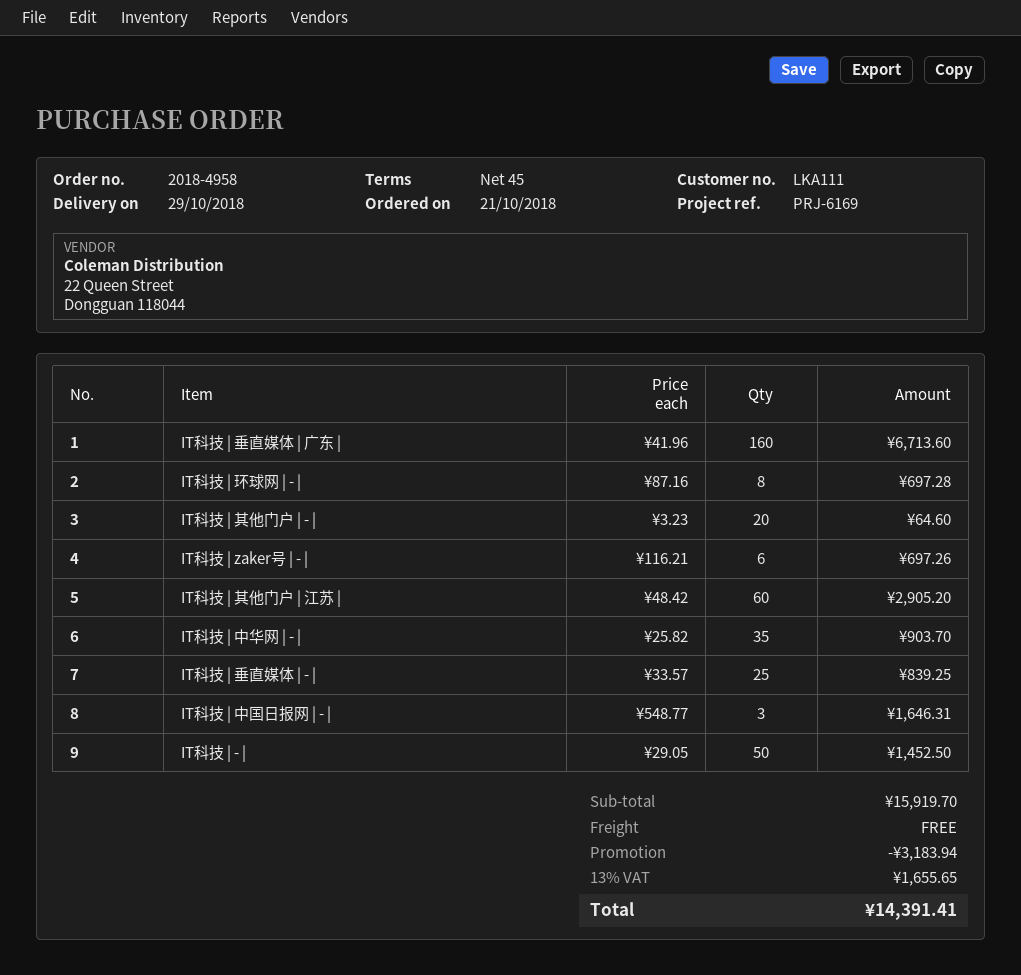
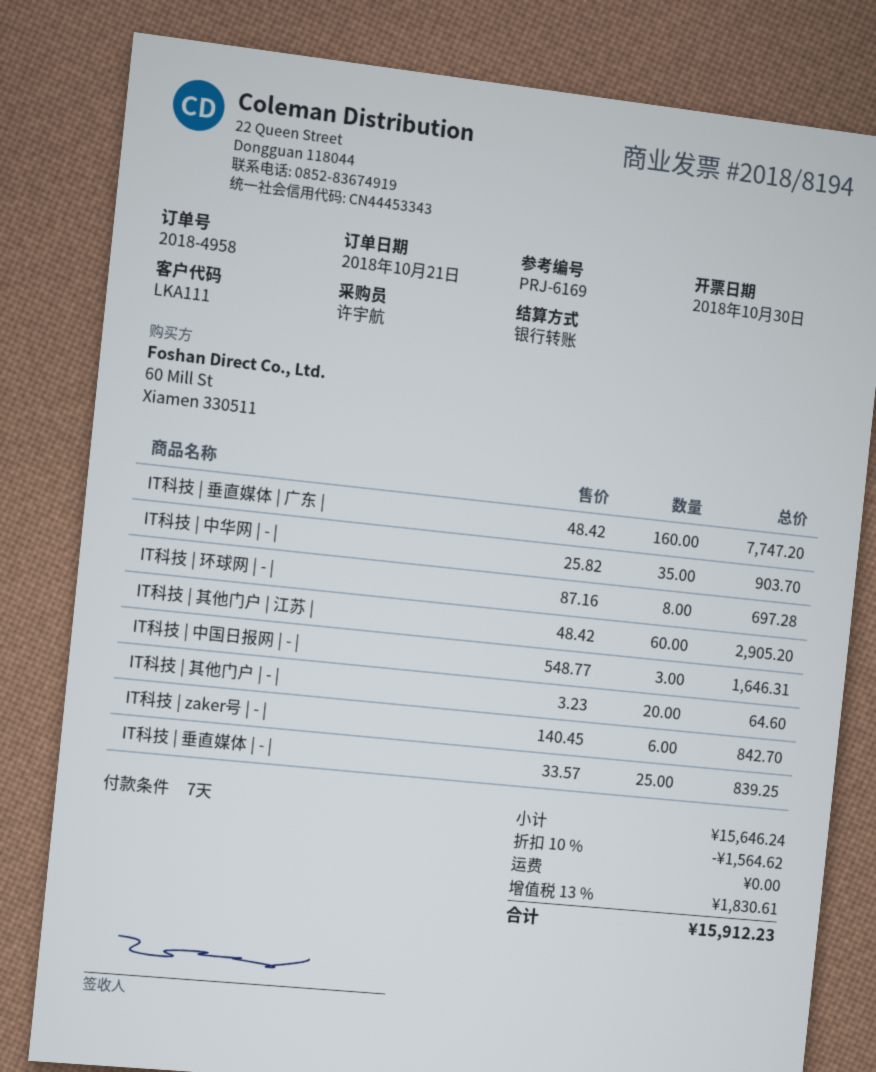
payment terms: 45 days -> 7 days
IT科技 | 垂直媒体 | 广东 |: 160 x 41.96 = 6713.60 -> 160 x 48.42 = 7747.20
IT科技 | zaker号 | - |: 6 x 116.21 = 697.26 -> 6 x 140.45 = 842.70
IT科技 | - |: 50 x 29.05 = 1452.50 -> none
subtotal: 15919.70 -> 15646.24
discount: 3183.94 -> 1564.62
tax: 13% = 1655.65 -> 13% = 1830.61
total: 14391.41 -> 15912.23

